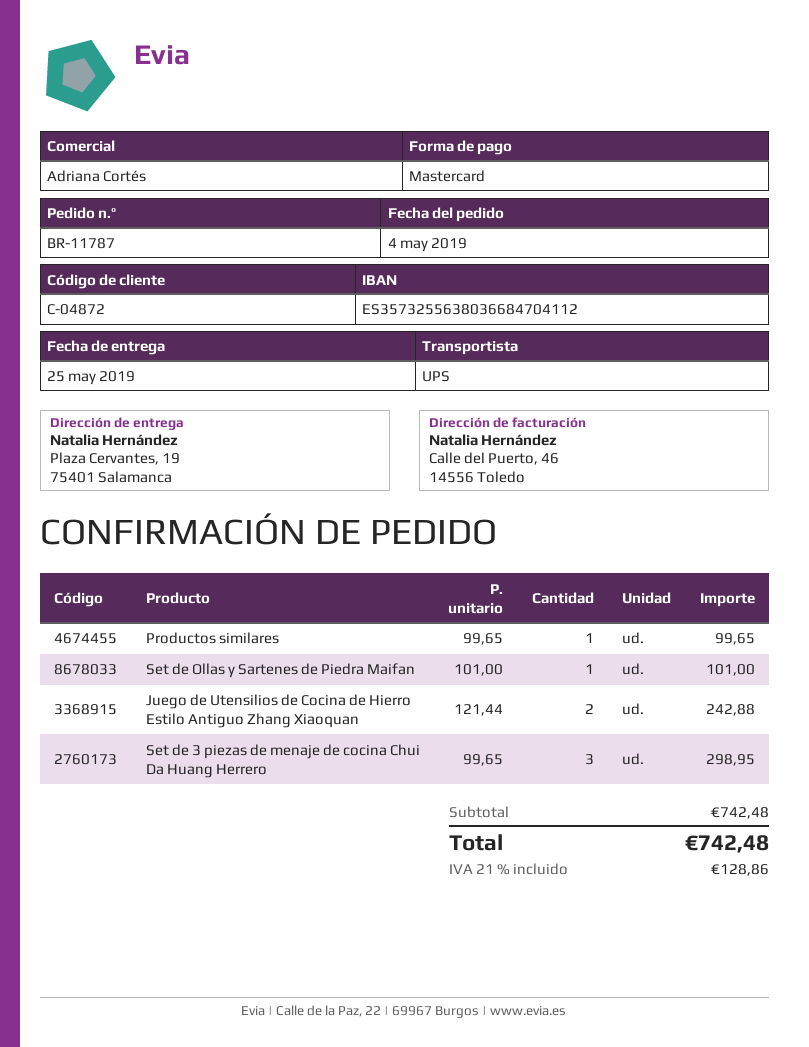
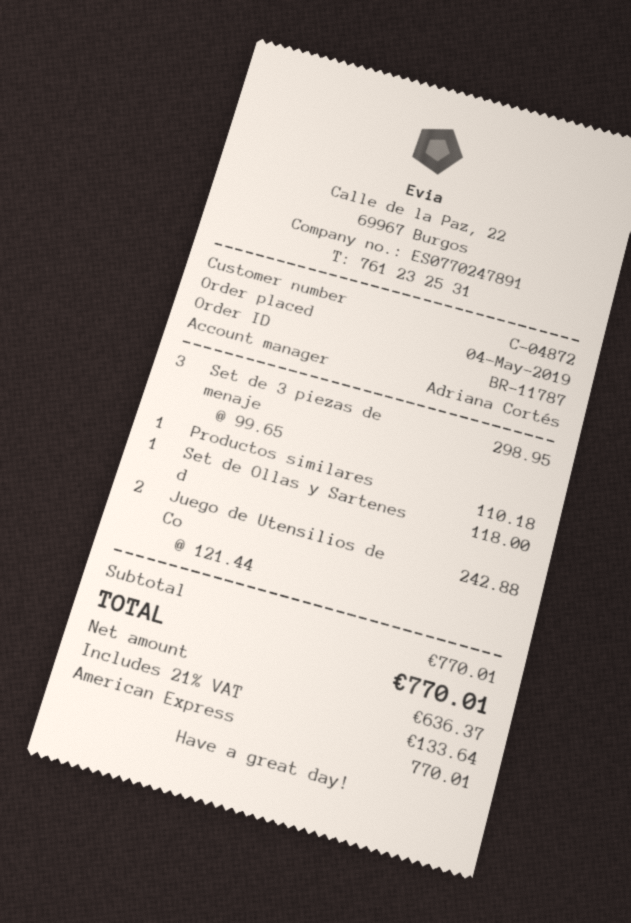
payment method: Mastercard -> American Express
Productos similares: 1 x 99.65 = 99.65 -> 1 x 110.18 = 110.18
Set de Ollas y Sartenes de Piedra Maifan: 1 x 101.00 = 101.00 -> 1 x 118.00 = 118.00
subtotal: 742.48 -> 770.01
tax: 21% = 128.86 -> 21% = 133.64
total: 742.48 -> 770.01

